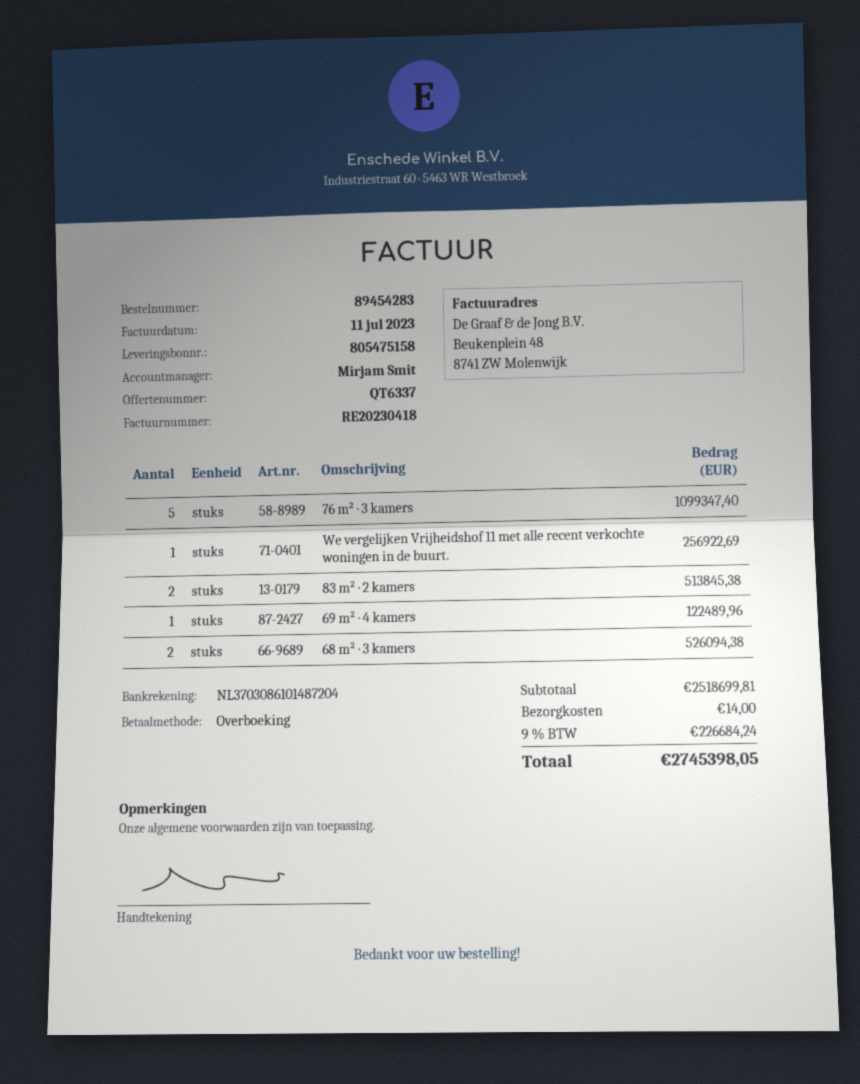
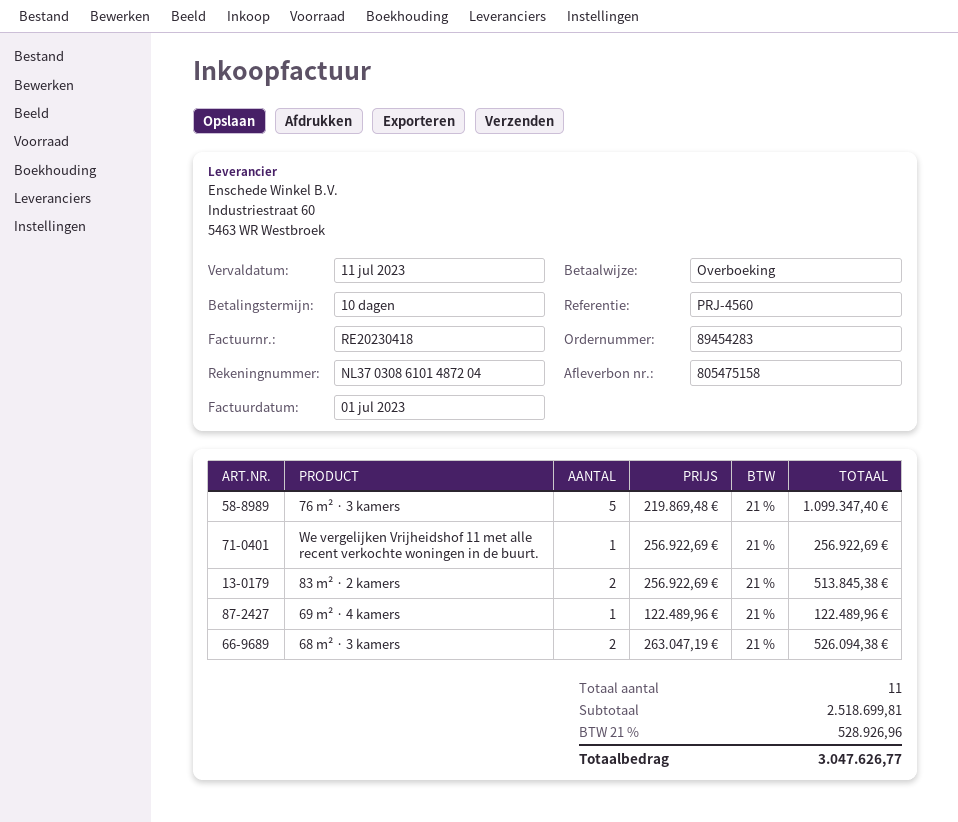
invoice date: 2023-07-11 -> 2023-07-01
shipping: 14.00 -> none
tax: 9% = 226684.24 -> 21% = 528926.96
total: 2745398.05 -> 3047626.77

